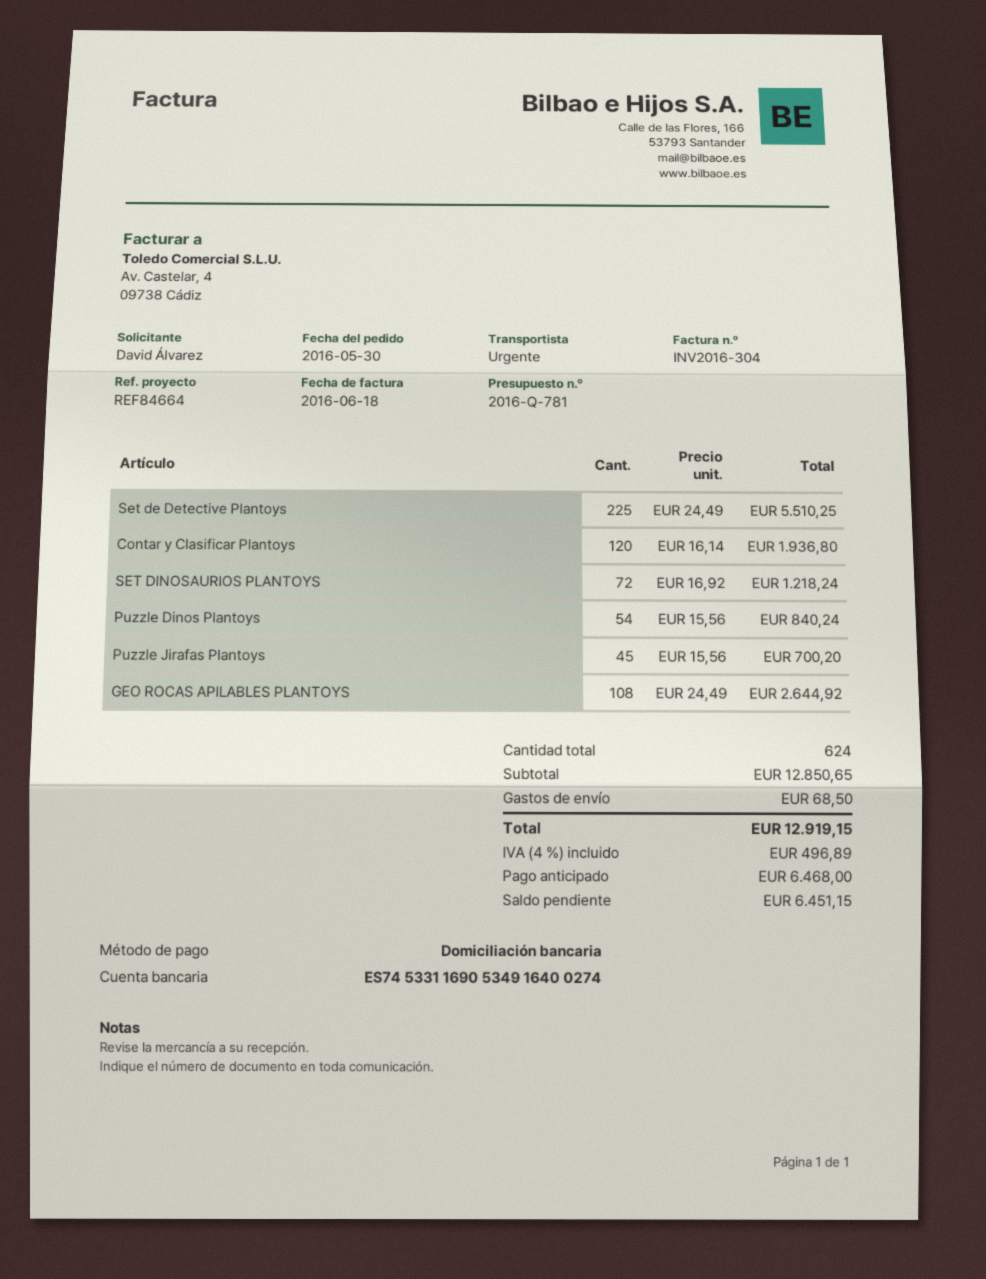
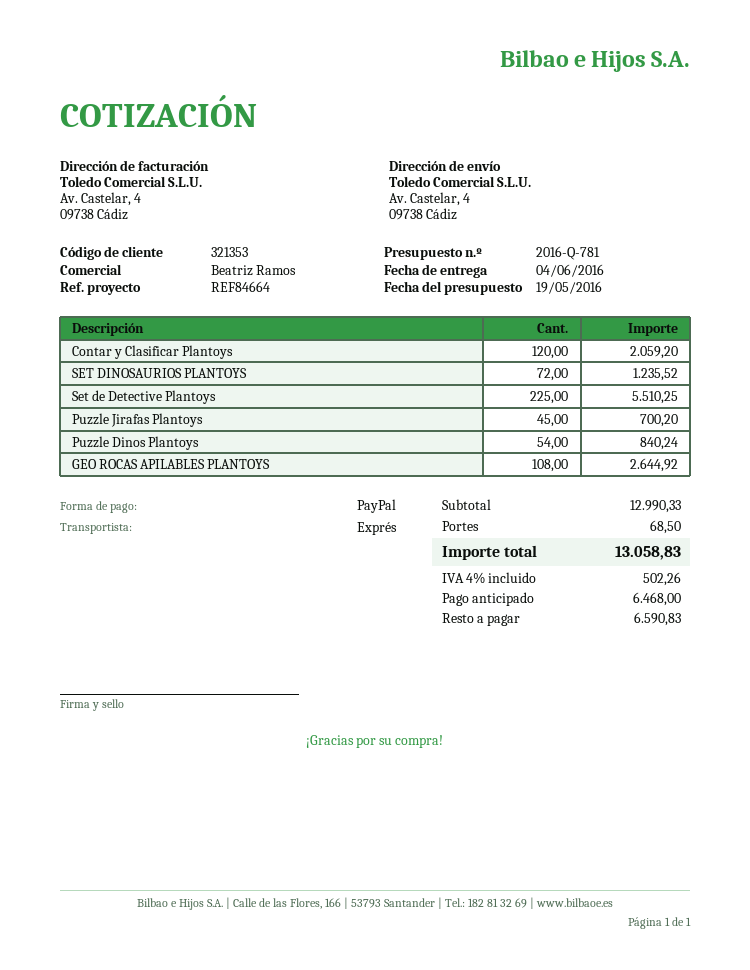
payment method: direct debit -> PayPal
Contar y Clasificar Plantoys: 120 for 1936.80 -> 120 for 2059.20
SET DINOSAURIOS PLANTOYS: 72 for 1218.24 -> 72 for 1235.52
subtotal: 12850.65 -> 12990.33
tax: 4% = 496.89 -> 4% = 502.26
total: 12919.15 -> 13058.83
balance: 6451.15 -> 6590.83

